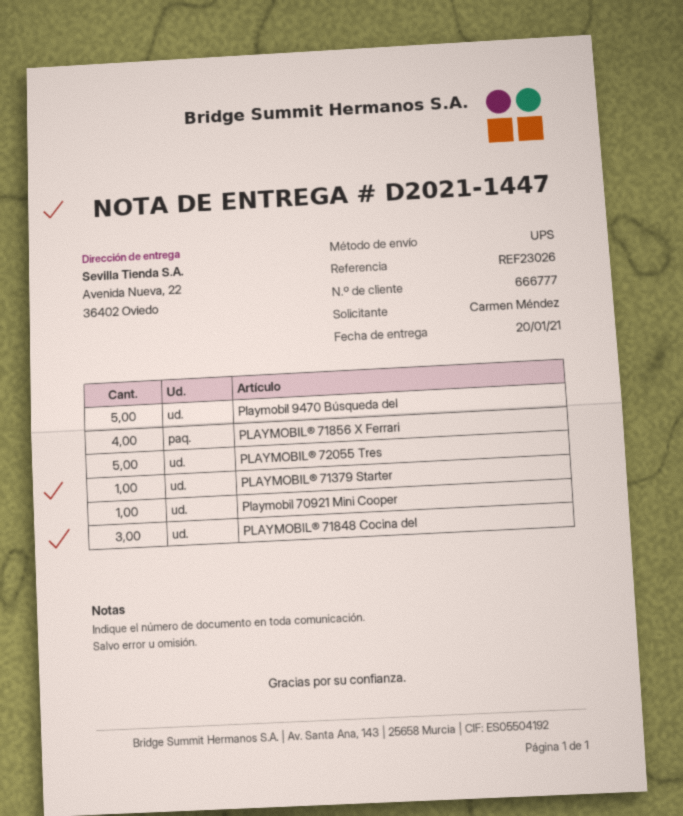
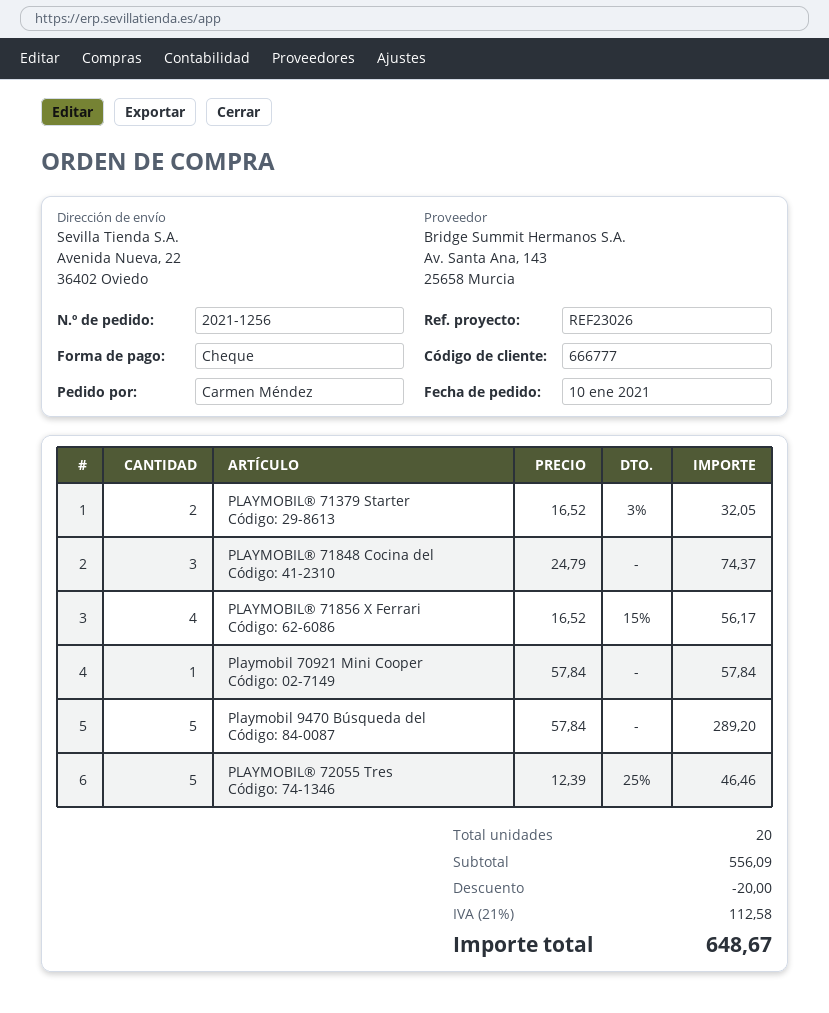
PLAYMOBIL® 71379 Starter: 1 -> 2

